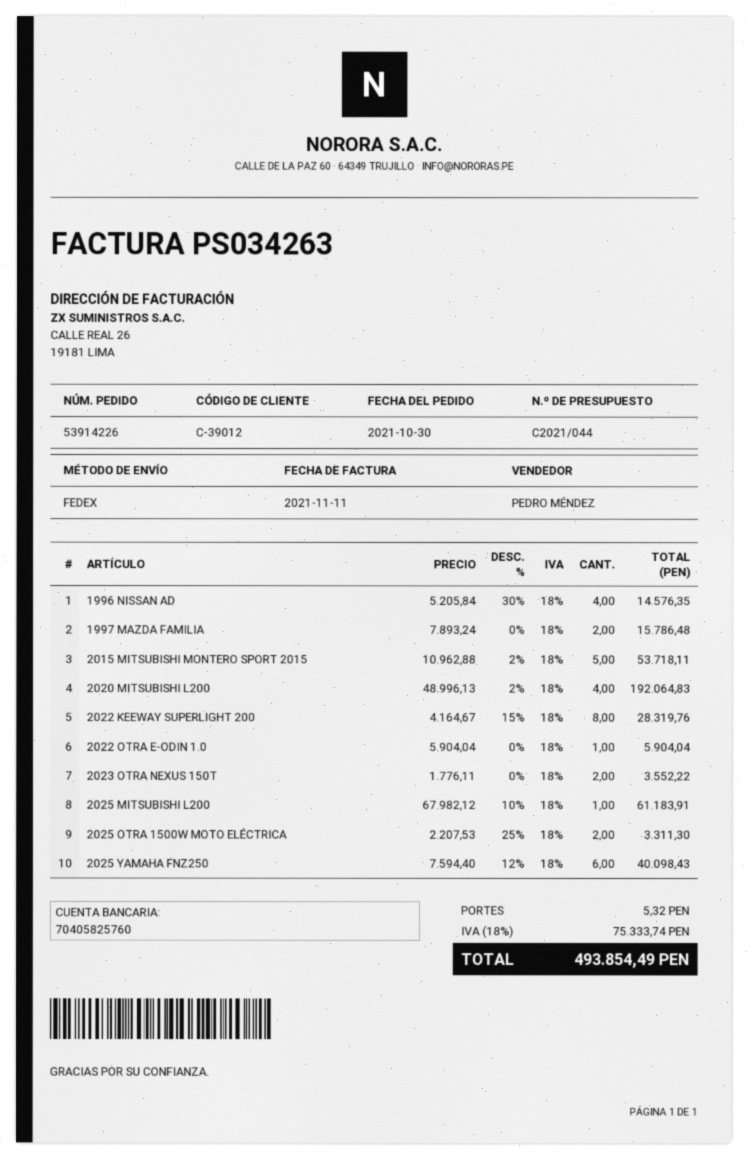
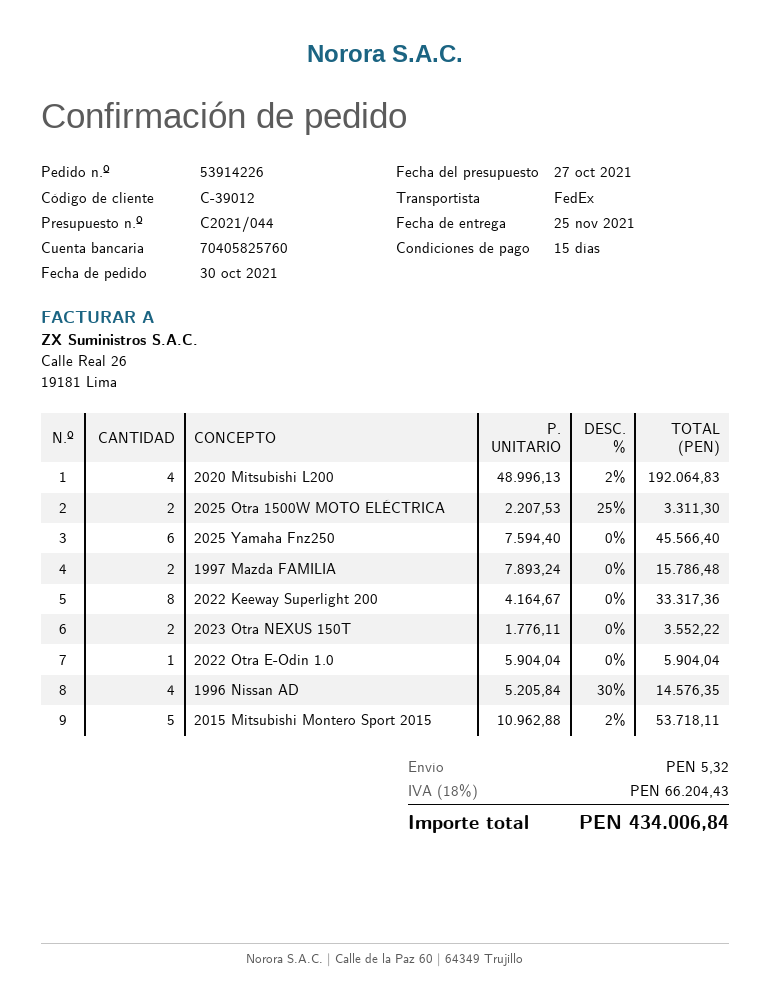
2022 KEEWAY SUPERLIGHT 200: 8 x 4164.67 - 15% = 28319.76 -> 8 x 4164.67 = 33317.36
2025 MITSUBISHI L200: 1 x 67982.12 - 10% = 61183.91 -> none
2025 YAMAHA FNZ250: 6 x 7594.40 - 12% = 40098.43 -> 6 x 7594.40 = 45566.40
tax: 18% = 75333.74 -> 18% = 66204.43
total: 493854.49 -> 434006.84

